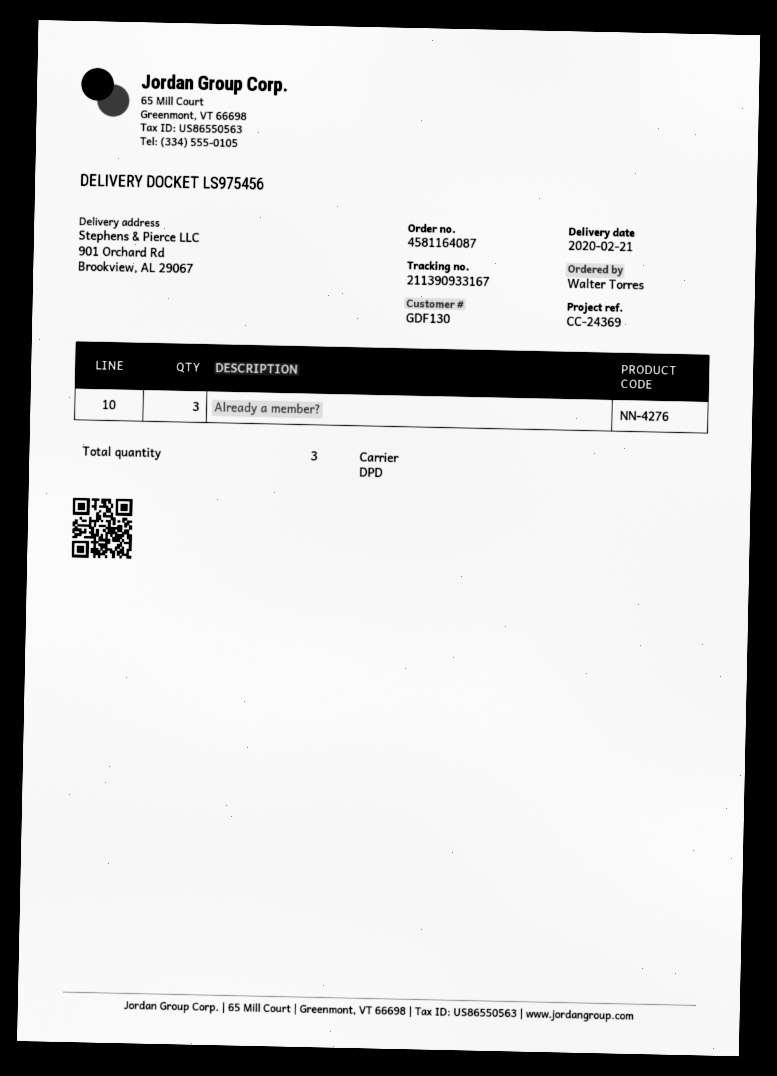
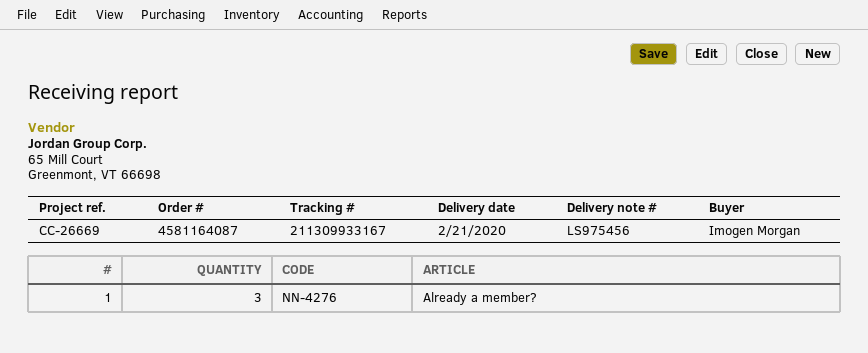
reference: CC-24369 -> CC-26669
ordered by: Walter Torres -> Imogen Morgan
tracking number: 211390933167 -> 211309933167

